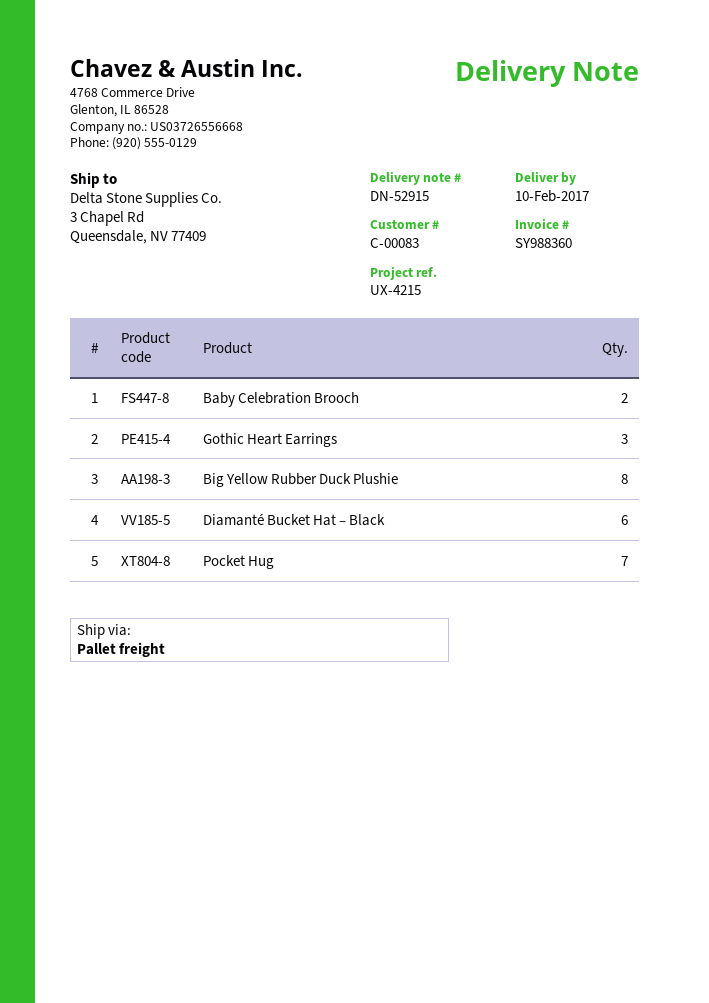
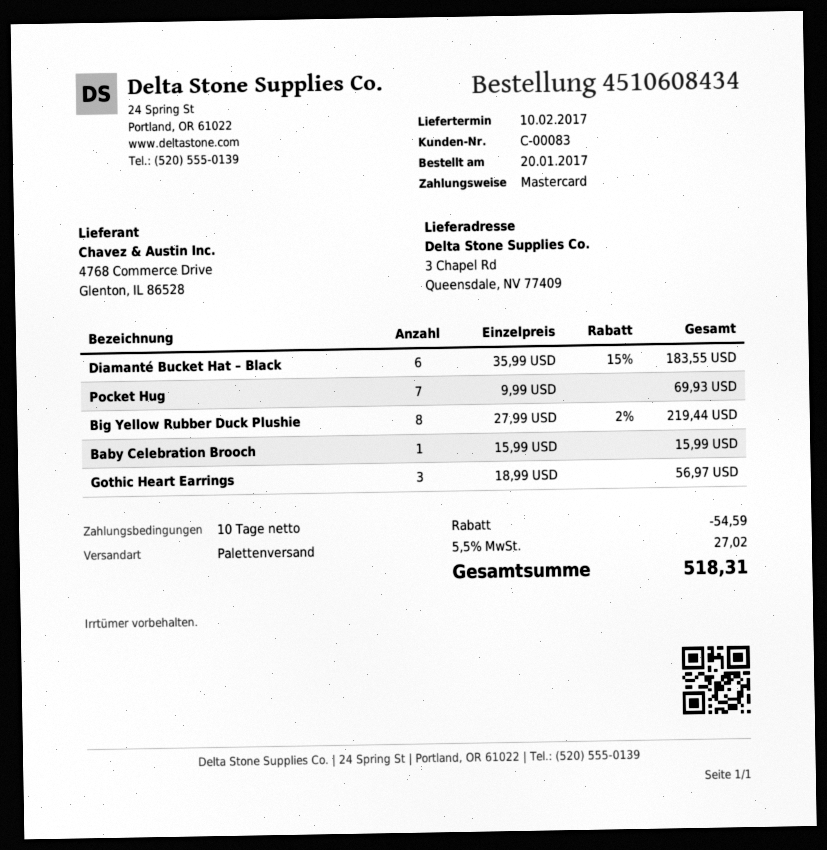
Baby Celebration Brooch: 2 -> 1

